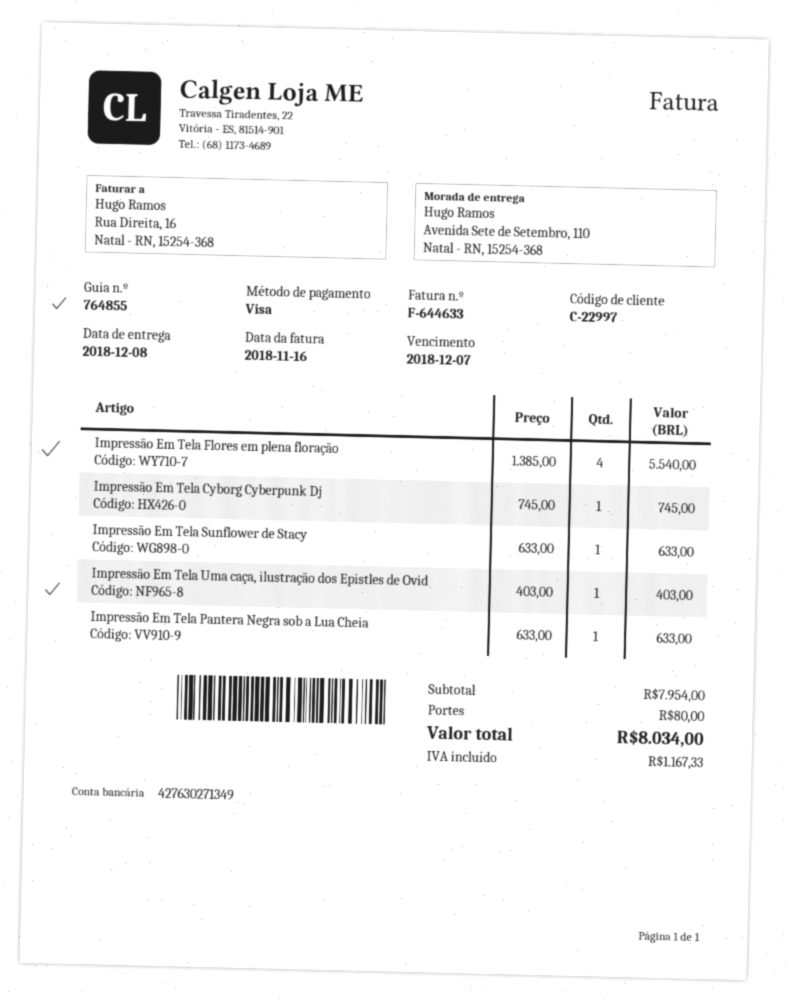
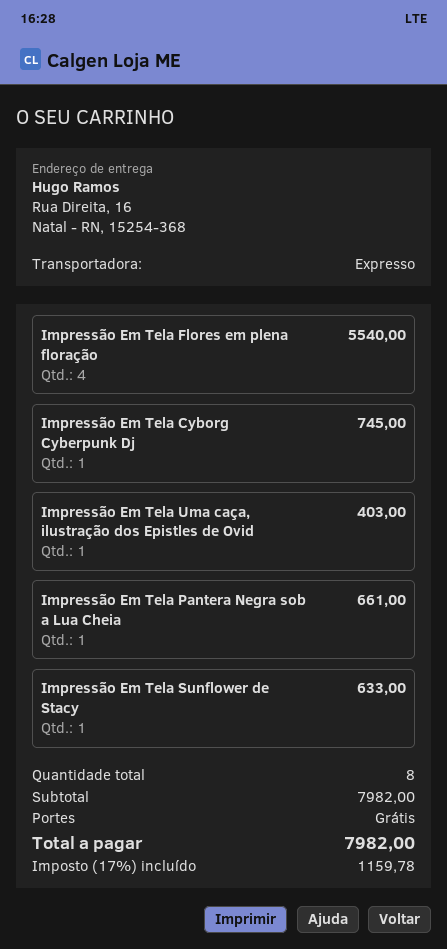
ship to: Avenida Sete de Setembro, 110, Natal - RN, 15254-368 -> Rua Direita, 16, Natal - RN, 15254-368
Impressão Em Tela Pantera Negra sob a Lua Cheia: 1 for 633.00 -> 1 for 661.00
subtotal: 7954.00 -> 7982.00
shipping: 80.00 -> 0.00
tax: 1167.33 -> 1159.78
total: 8034.00 -> 7982.00

